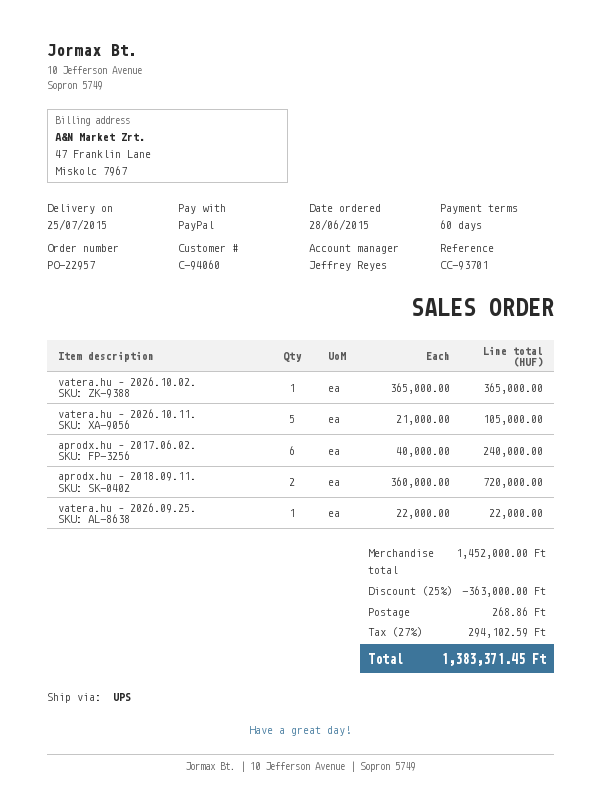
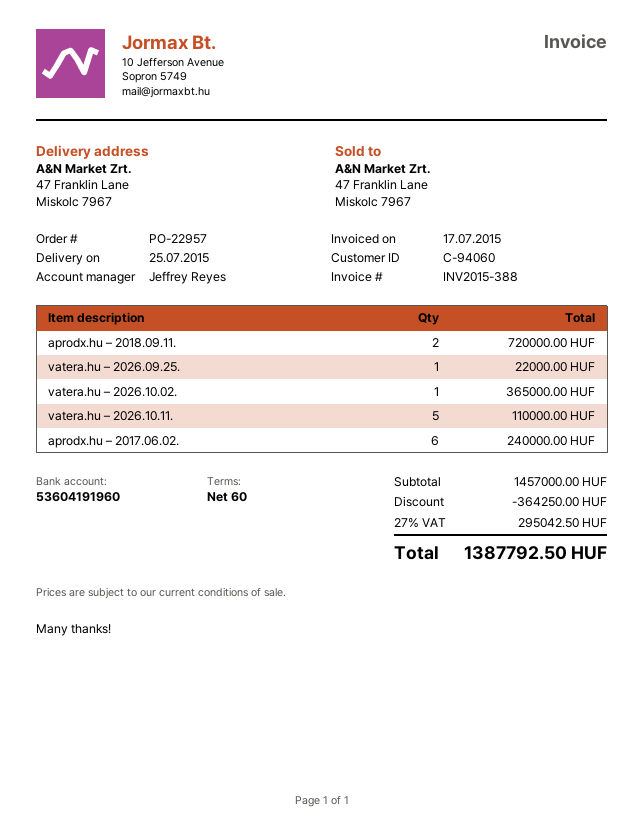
vatera.hu – 2026.10.11.: 5 for 105000.00 -> 5 for 110000.00
subtotal: 1452000.00 -> 1457000.00
discount: 363000.00 -> 364250.00
shipping: 268.86 -> none
tax: 27% = 294102.59 -> 27% = 295042.50
total: 1383371.45 -> 1387792.50

